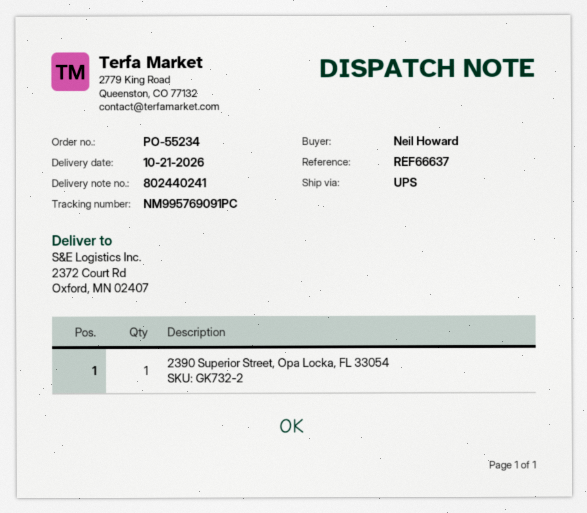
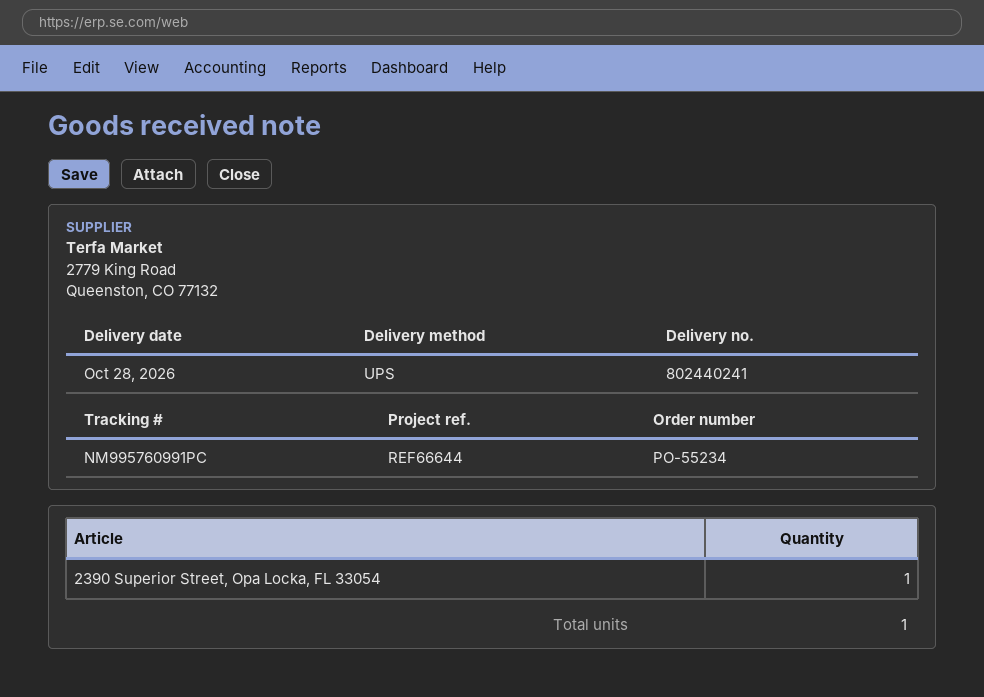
delivery date: 2026-10-21 -> 2026-10-28
reference: REF66637 -> REF66644
tracking number: NM995769091PC -> NM995760991PC

